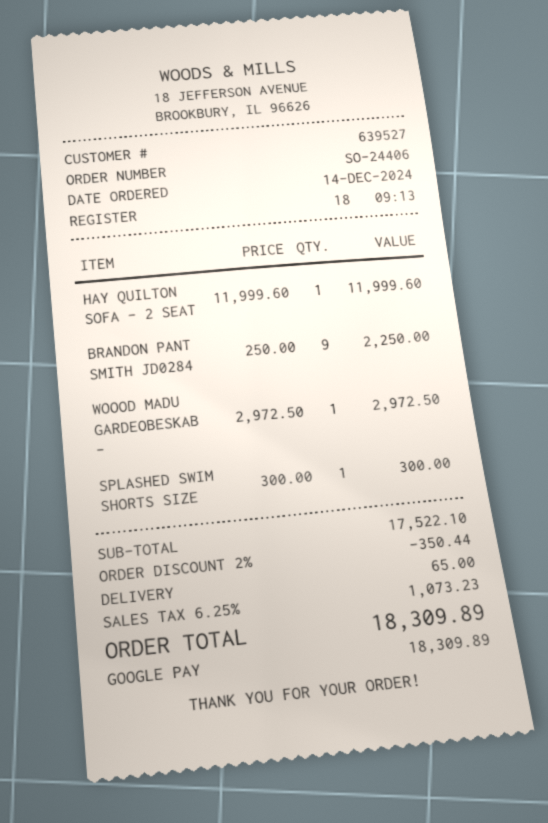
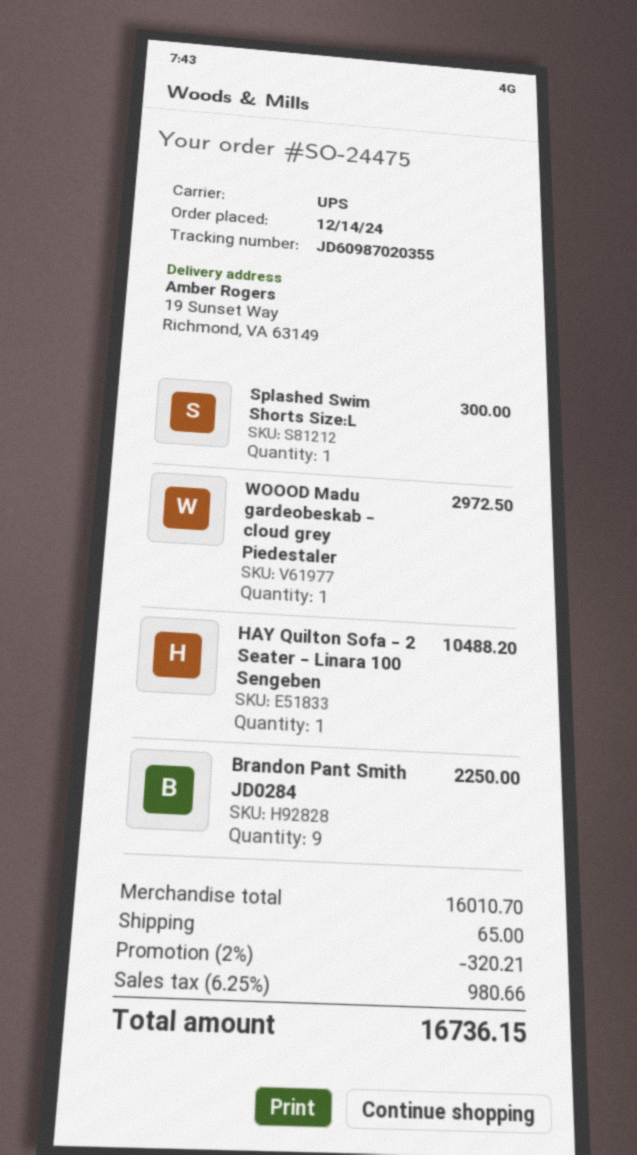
order number: SO-24406 -> SO-24475
HAY QUILTON SOFA - 2 SEAT: 1 for 11999.60 -> 1 for 10488.20
subtotal: 17522.10 -> 16010.70
discount: 2% = 350.44 -> 2% = 320.21
tax: 6.25% = 1073.23 -> 6.25% = 980.66
total: 18309.89 -> 16736.15

